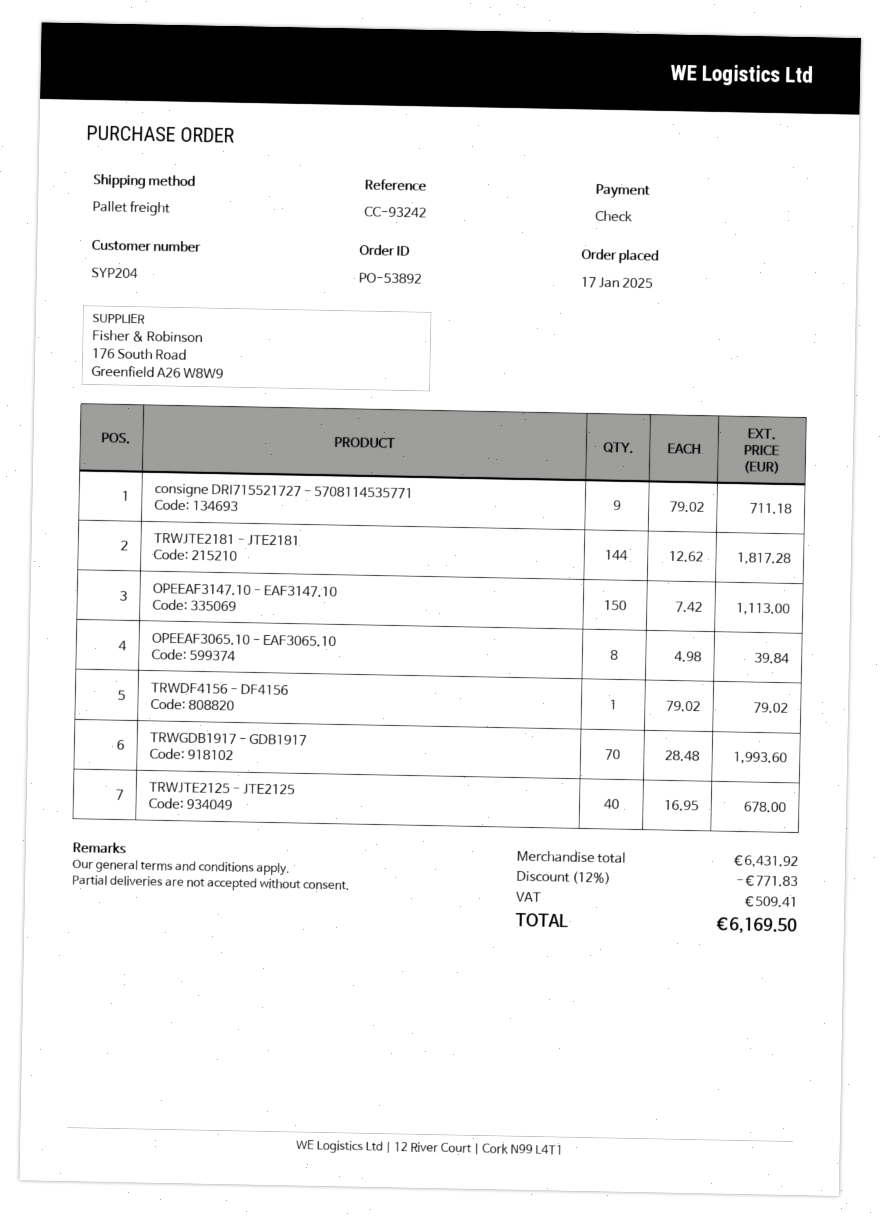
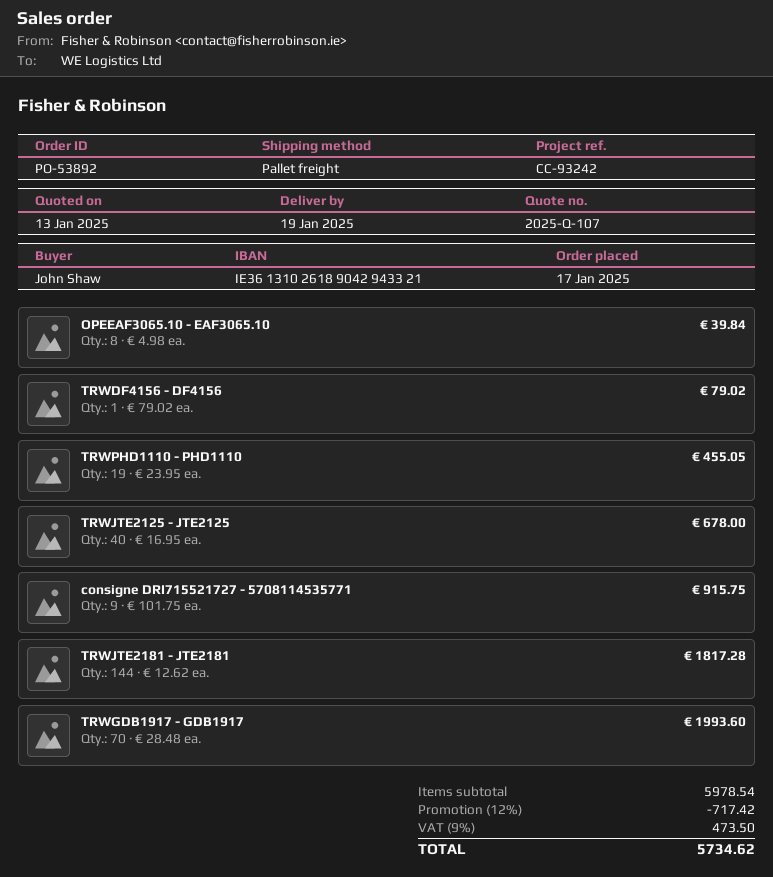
consigne DRI715521727 - 5708114535771: 9 x 79.02 = 711.18 -> 9 x 101.75 = 915.75
OPEEAF3147.10 - EAF3147.10: 150 x 7.42 = 1113.00 -> none
TRWPHD1110 - PHD1110: none -> 19 x 23.95 = 455.05
subtotal: 6431.92 -> 5978.54
discount: 12% = 771.83 -> 12% = 717.42
tax: 509.41 -> 473.50
total: 6169.50 -> 5734.62

